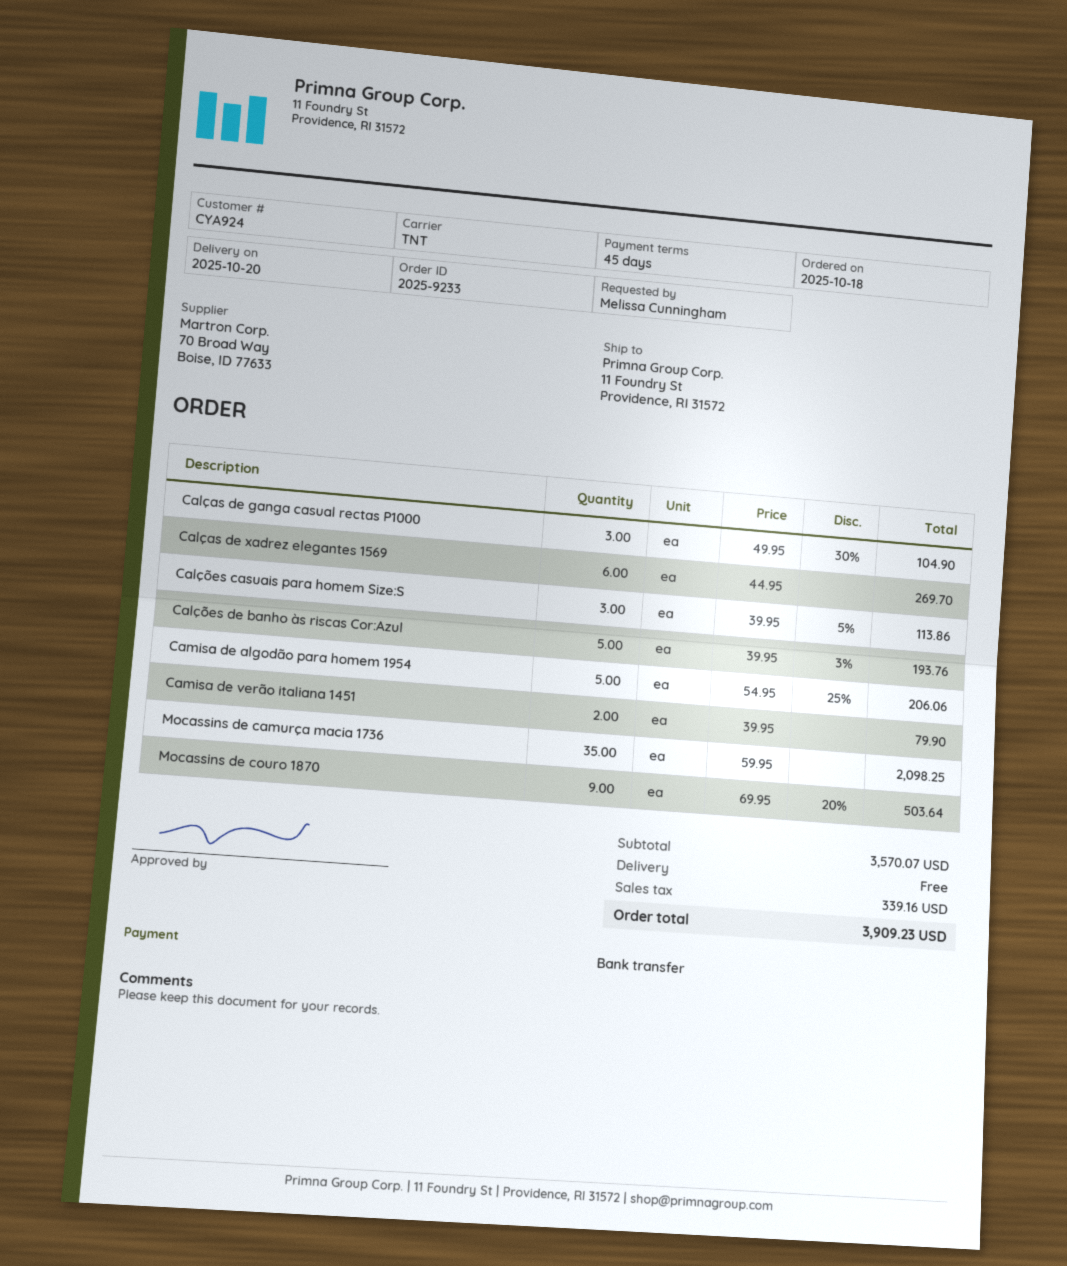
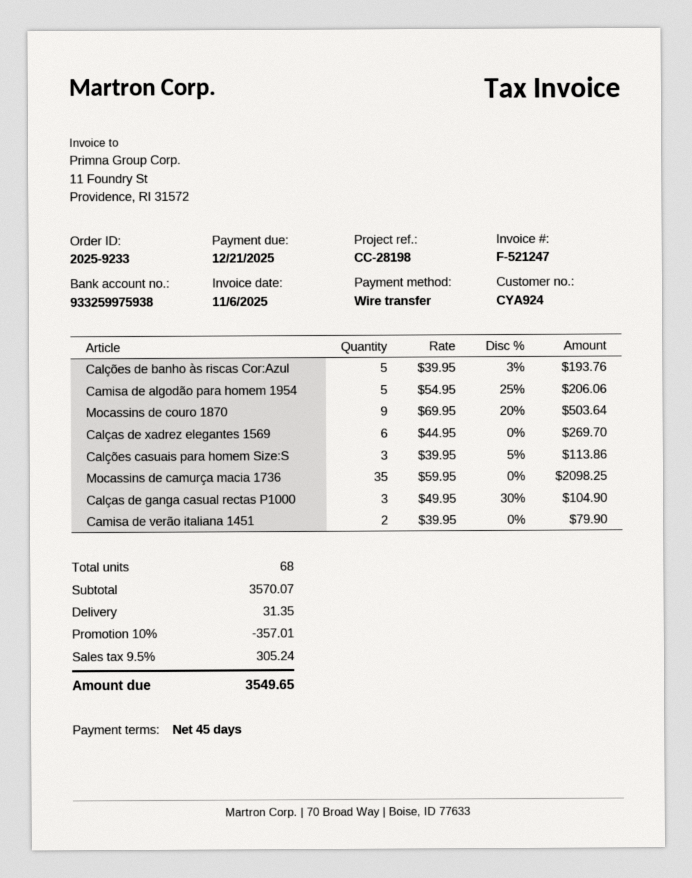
discount: none -> 10% = 357.01
shipping: 0.00 -> 31.35
tax: 339.16 -> 305.24
total: 3909.23 -> 3549.65

